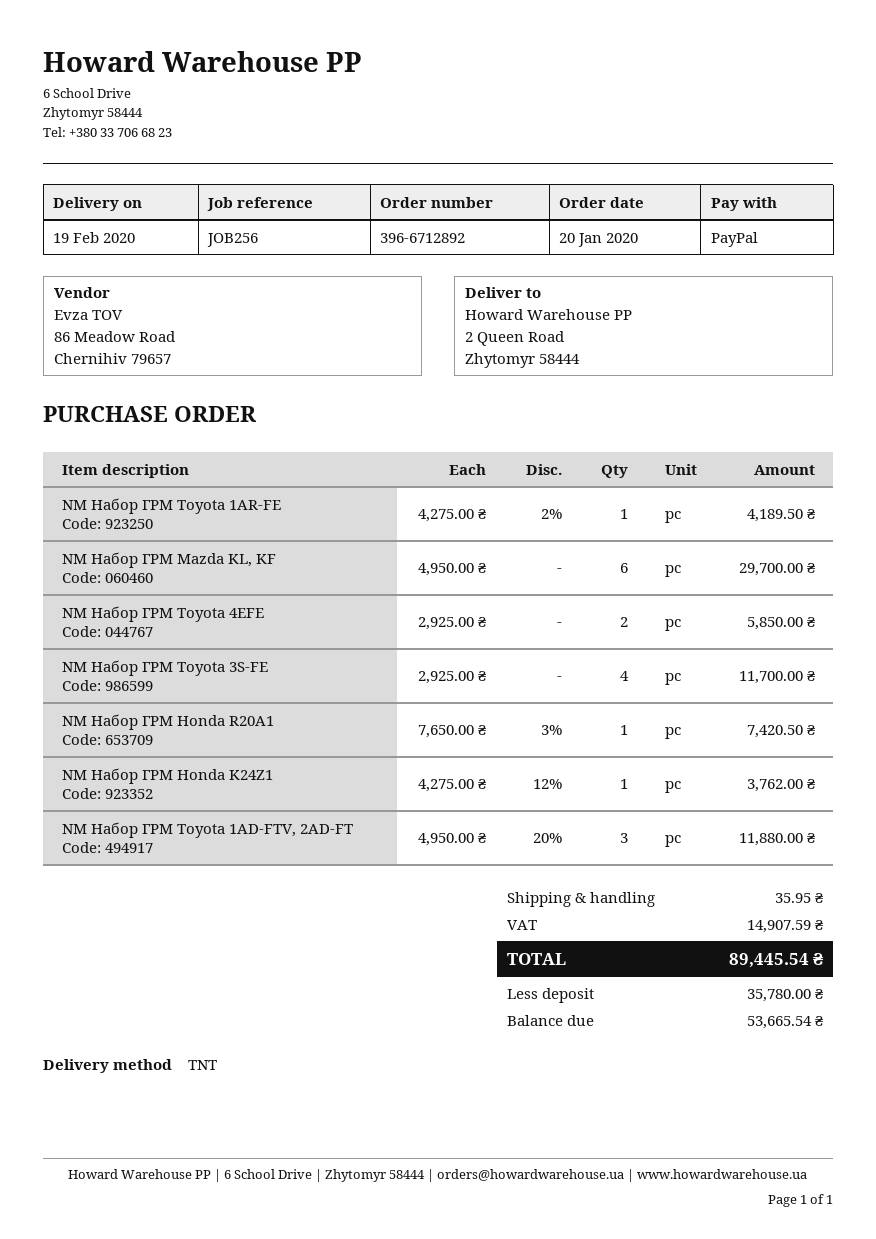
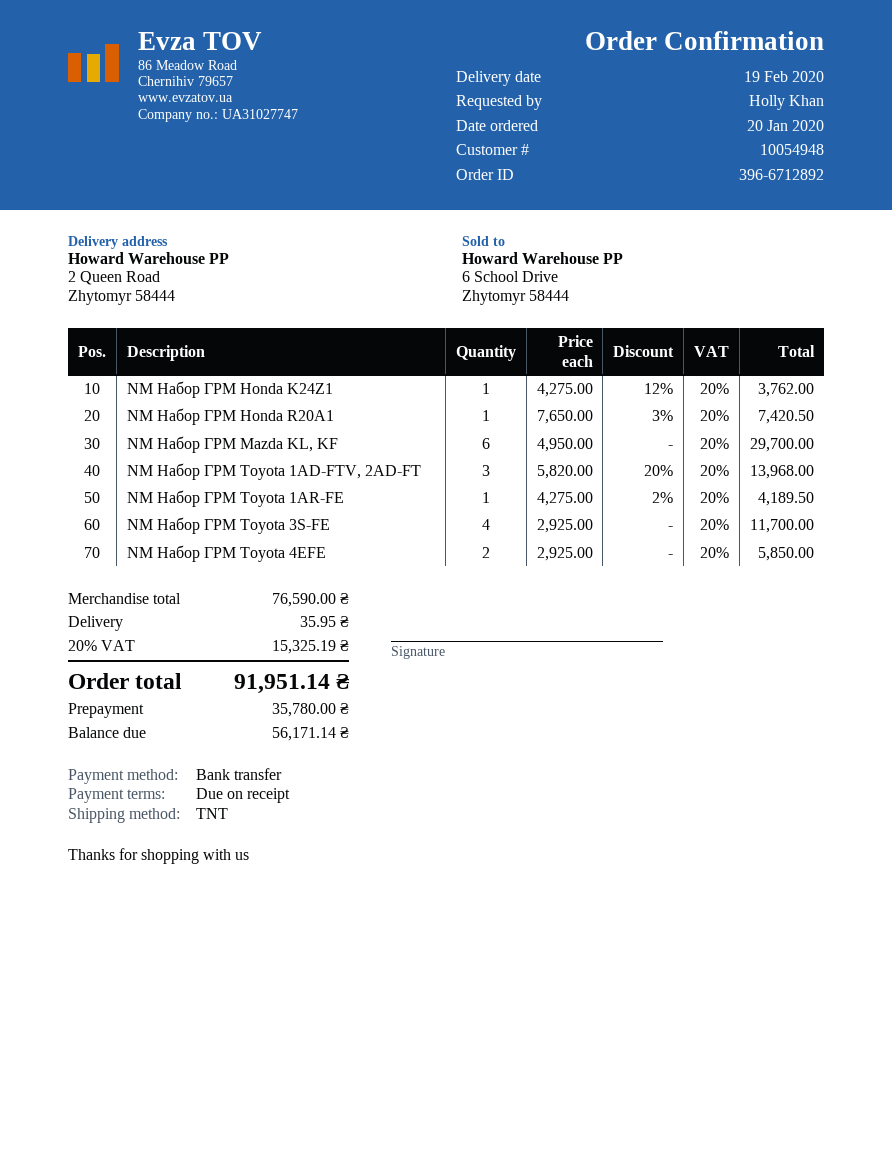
payment method: PayPal -> bank transfer
NM Набор ГРМ Toyota 1AD-FTV, 2AD-FT: 3 x 4950.00 - 20% = 11880.00 -> 3 x 5820.00 - 20% = 13968.00
tax: 14907.59 -> 15325.19
total: 89445.54 -> 91951.14
balance: 53665.54 -> 56171.14

